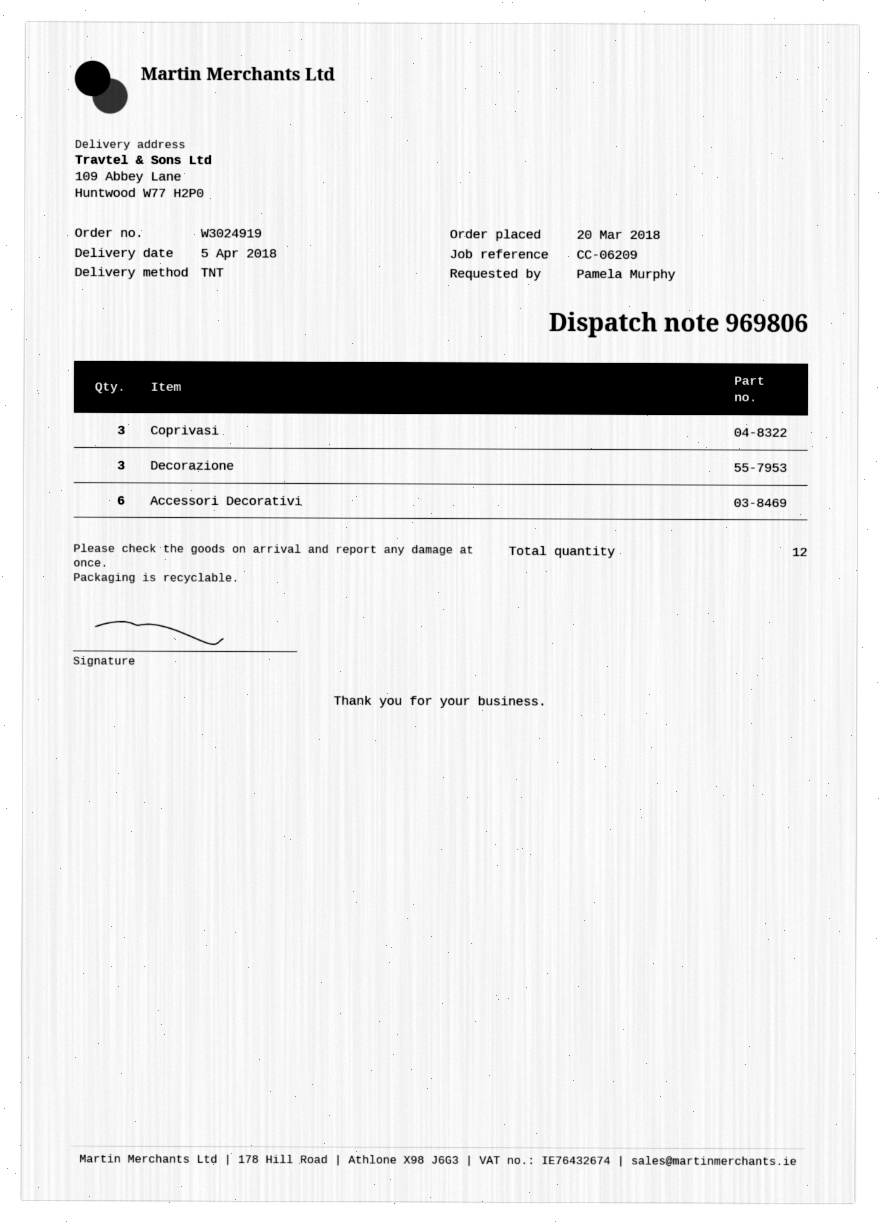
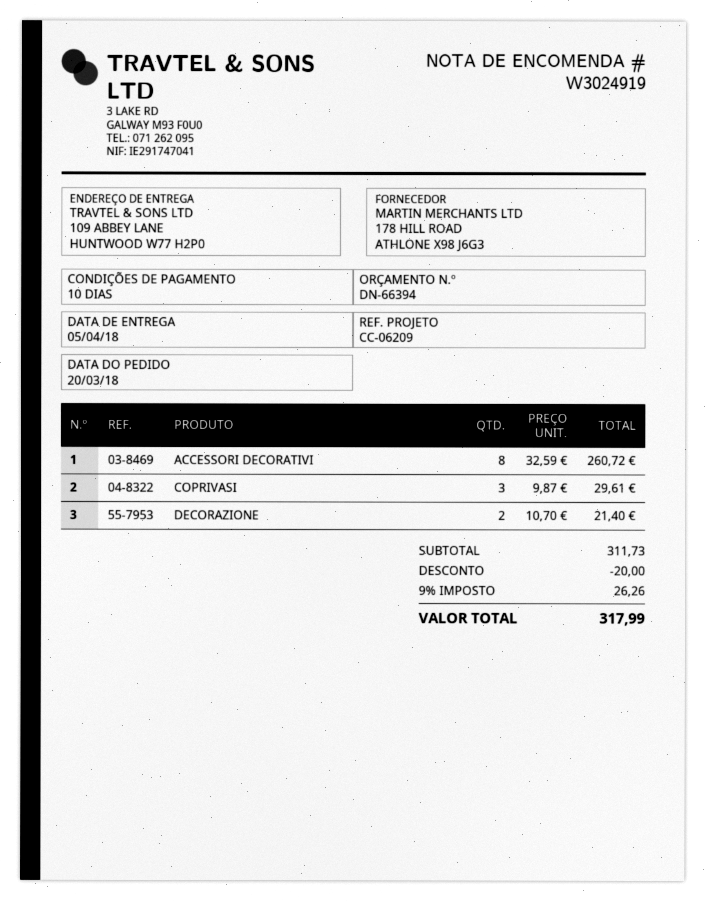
Decorazione: 3 -> 2
Accessori Decorativi: 6 -> 8

